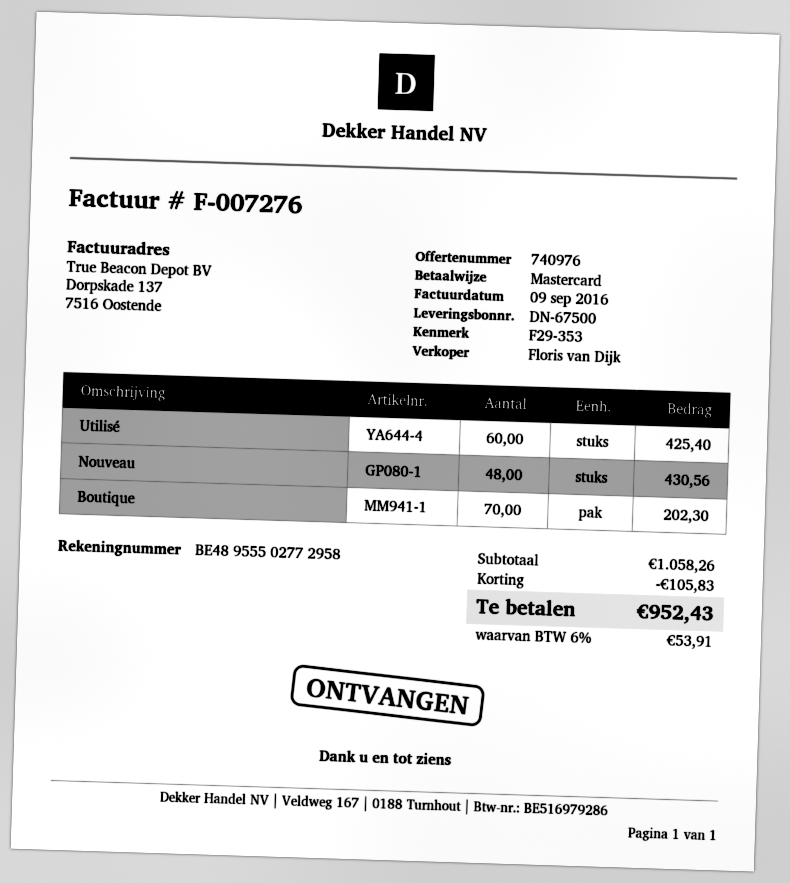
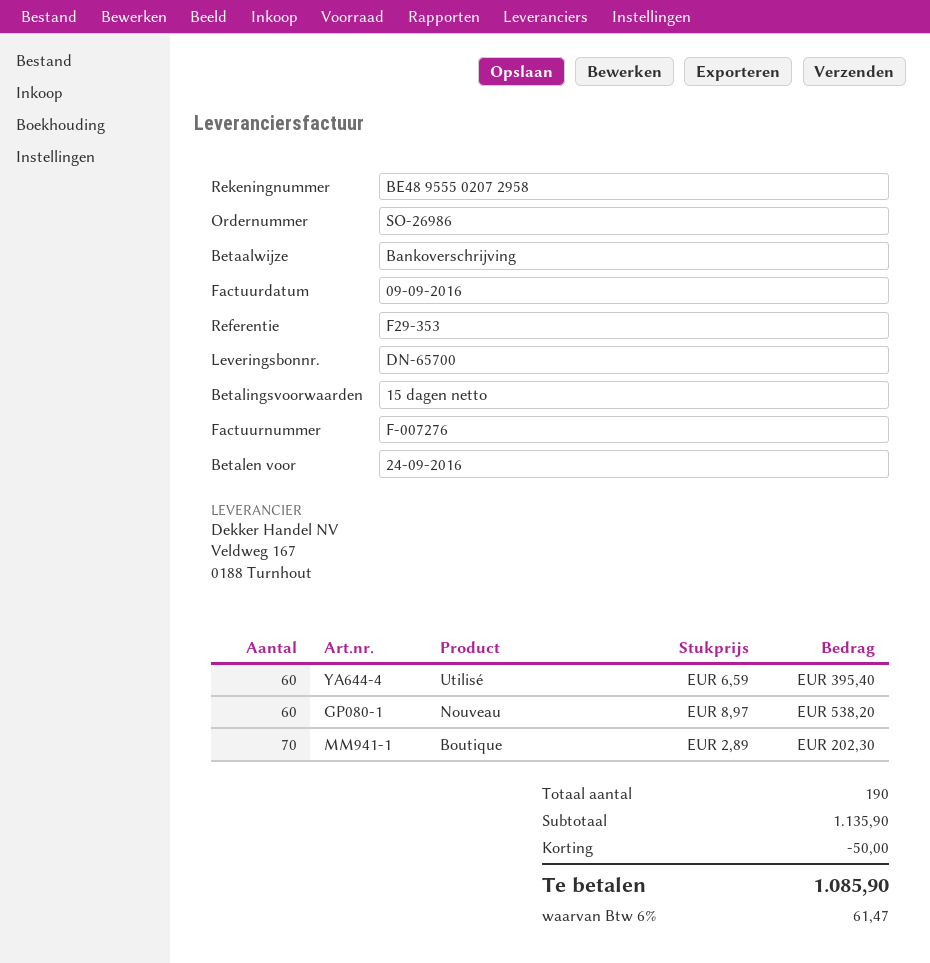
delivery note number: DN-67500 -> DN-65700
payment method: Mastercard -> bank transfer
bank account: BE48955502772958 -> BE48955502072958
Utilisé: 60 for 425.40 -> 60 for 395.40
Nouveau: 48 for 430.56 -> 60 for 538.20
subtotal: 1058.26 -> 1135.90
discount: 105.83 -> 50.00
tax: 6% = 53.91 -> 6% = 61.47
total: 952.43 -> 1085.90

